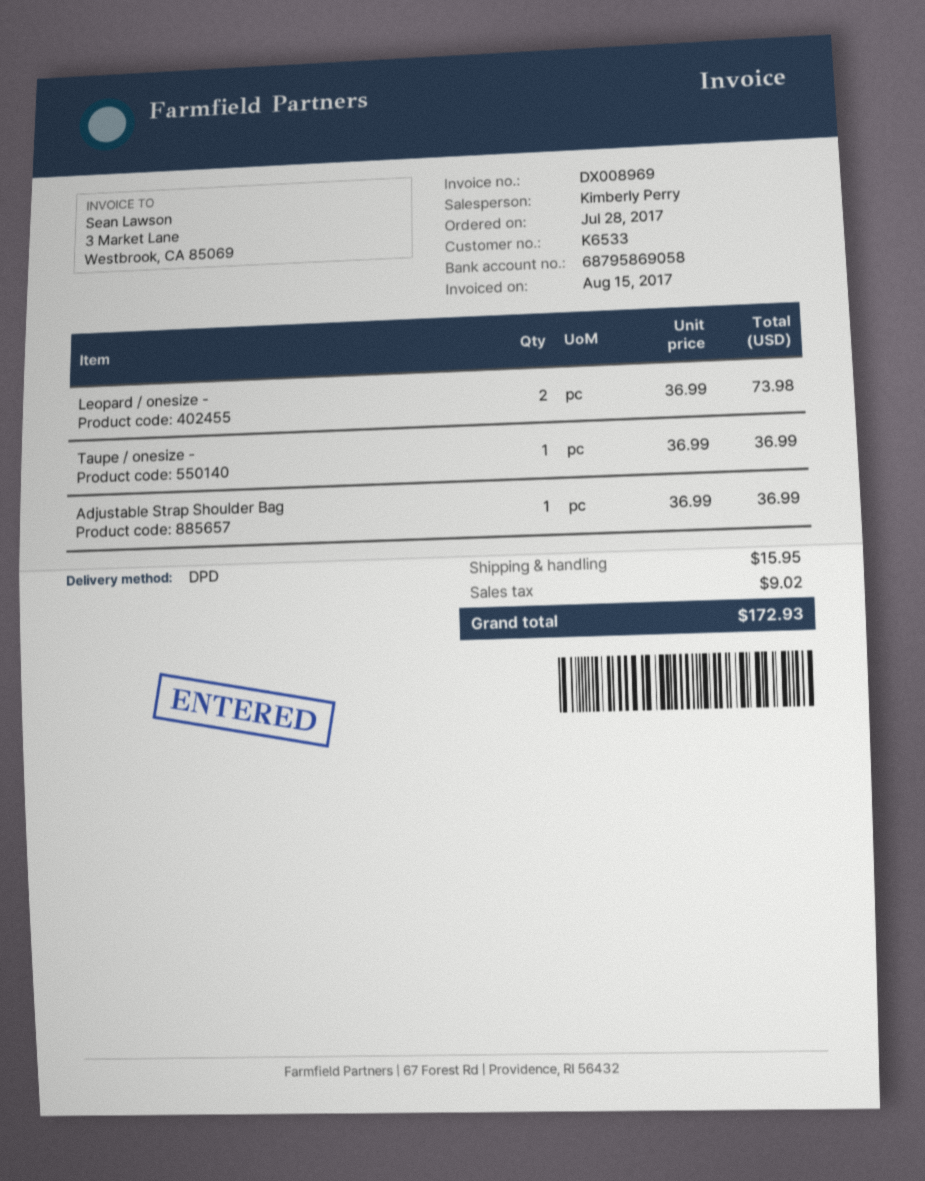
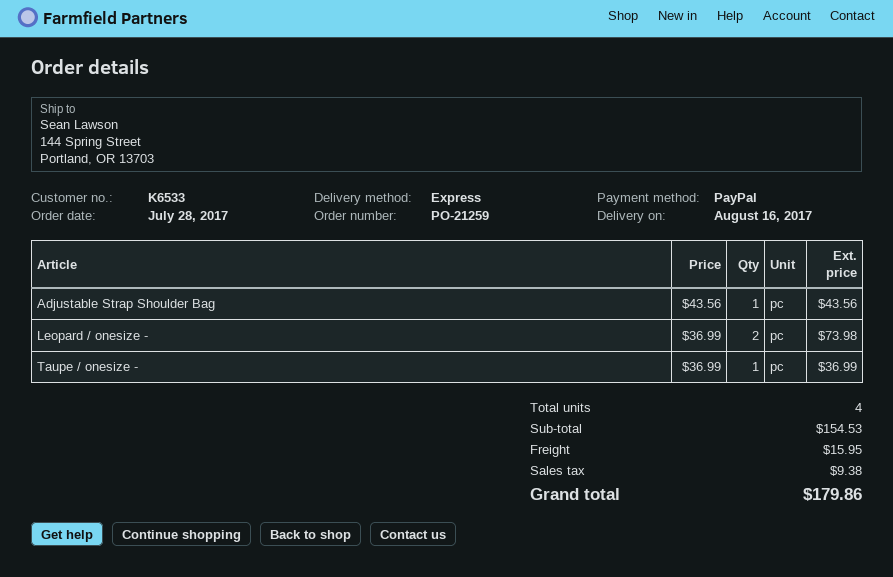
shipping method: DPD -> express
Adjustable Strap Shoulder Bag: 1 x 36.99 = 36.99 -> 1 x 43.56 = 43.56
tax: 9.02 -> 9.38
total: 172.93 -> 179.86

